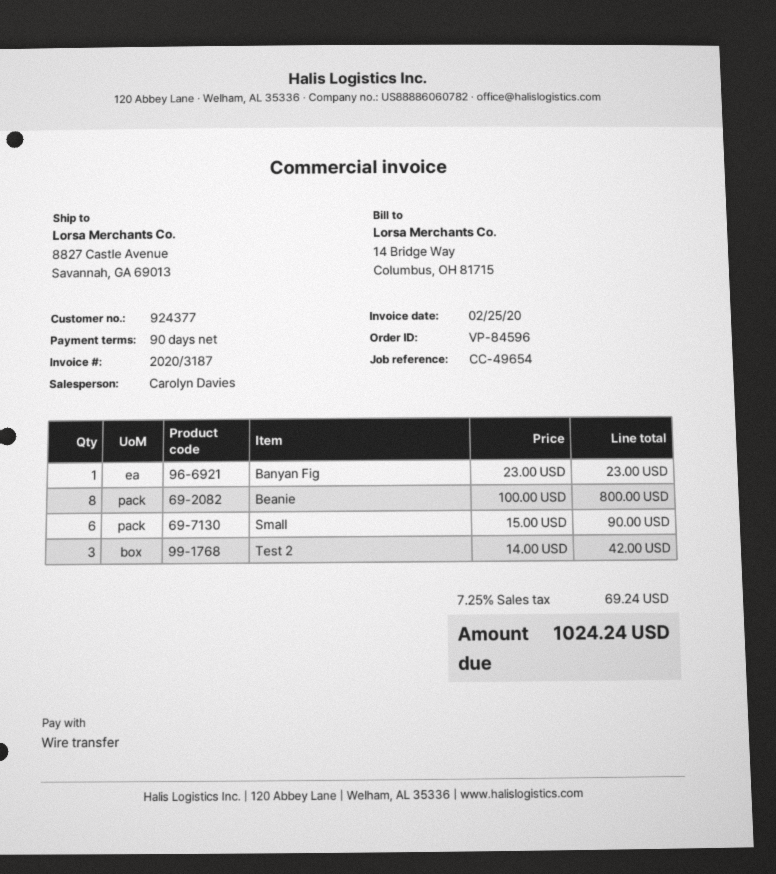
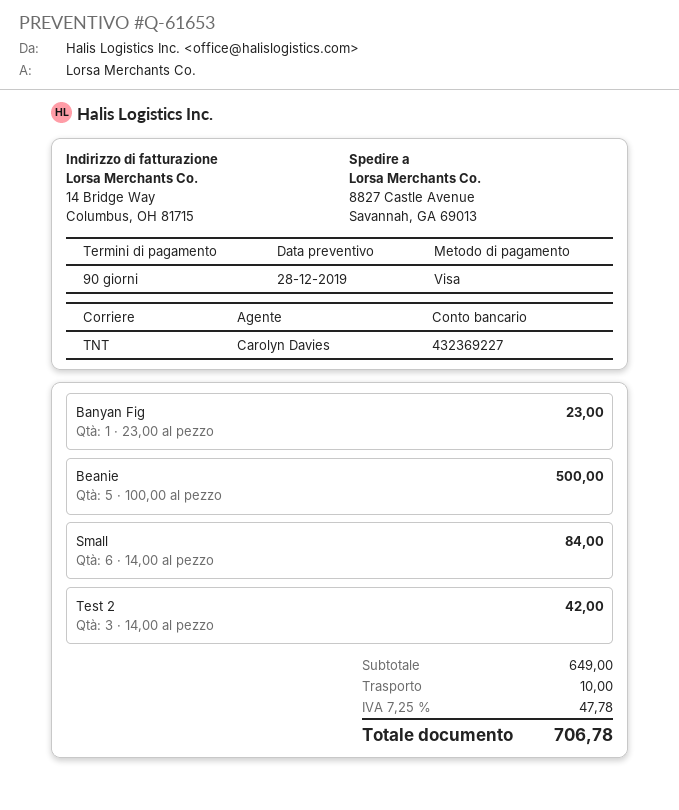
payment method: bank transfer -> Visa
Beanie: 8 x 100.00 = 800.00 -> 5 x 100.00 = 500.00
Small: 6 x 15.00 = 90.00 -> 6 x 14.00 = 84.00
shipping: none -> 10.00
tax: 7.25% = 69.24 -> 7.25% = 47.78
total: 1024.24 -> 706.78

